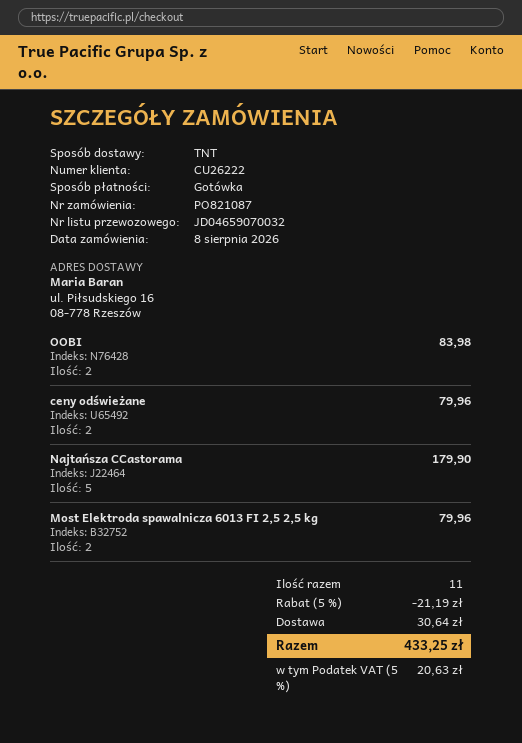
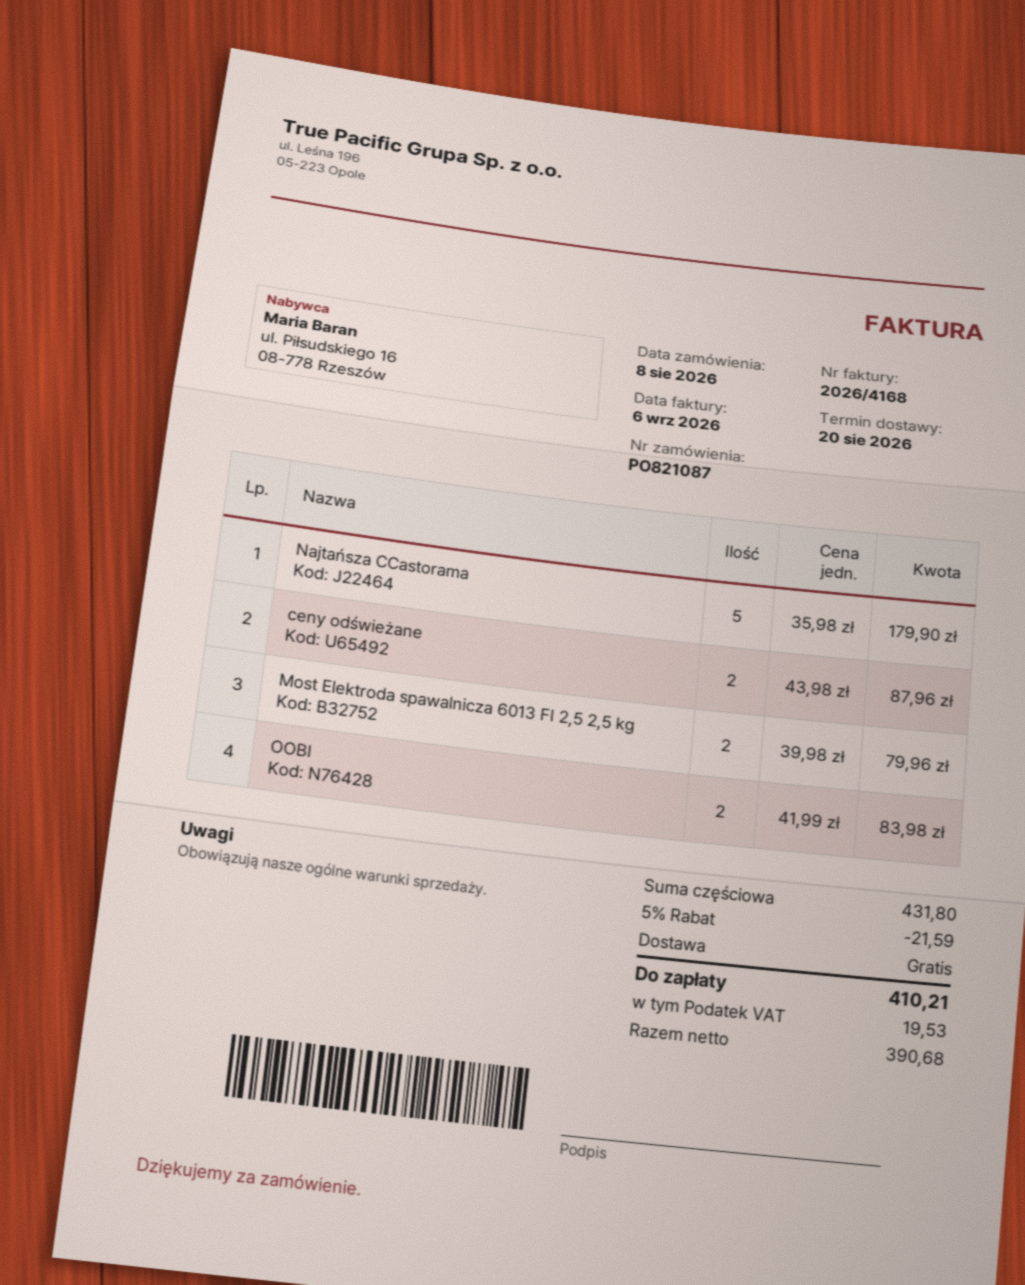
ceny odświeżane: 2 for 79.96 -> 2 for 87.96
discount: 5% = 21.19 -> 5% = 21.59
shipping: 30.64 -> 0.00
tax: 20.63 -> 19.53
total: 433.25 -> 410.21

